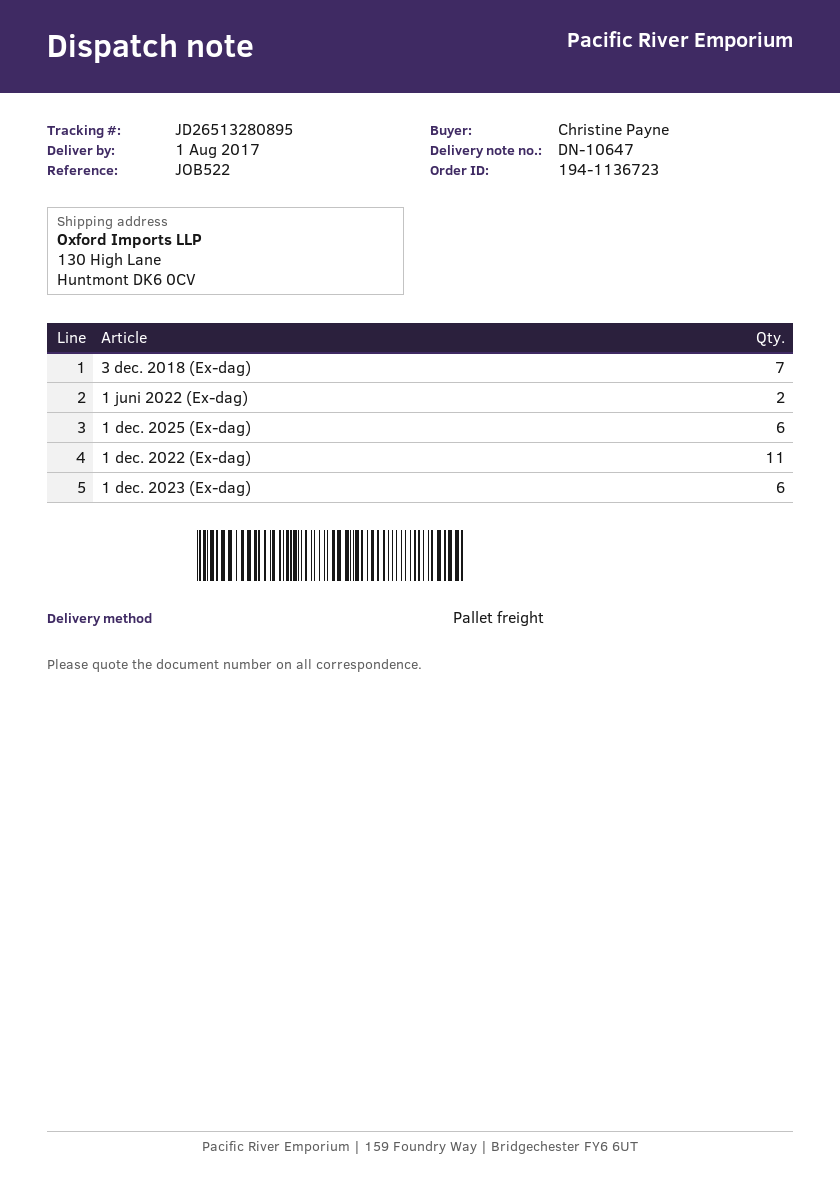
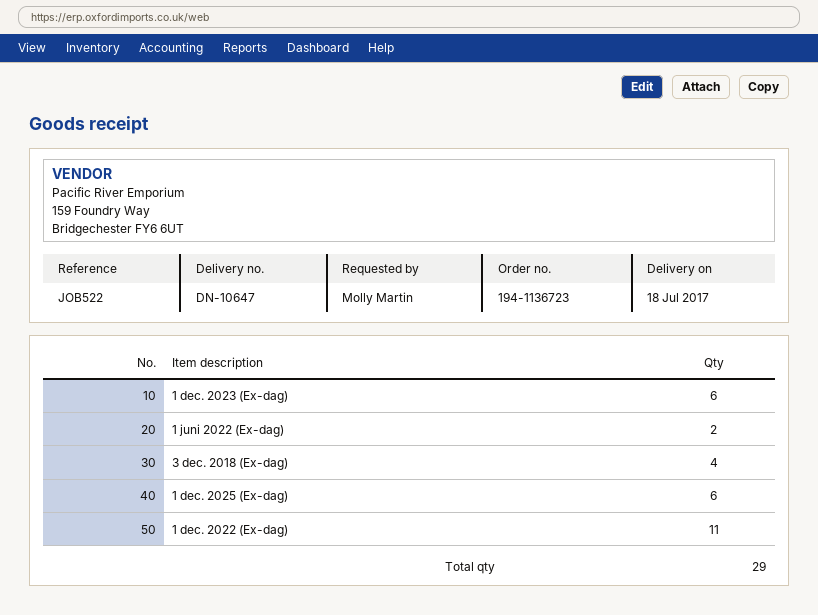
delivery date: 2017-08-01 -> 2017-07-18
ordered by: Christine Payne -> Molly Martin
3 dec. 2018 (Ex-dag): 7 -> 4

